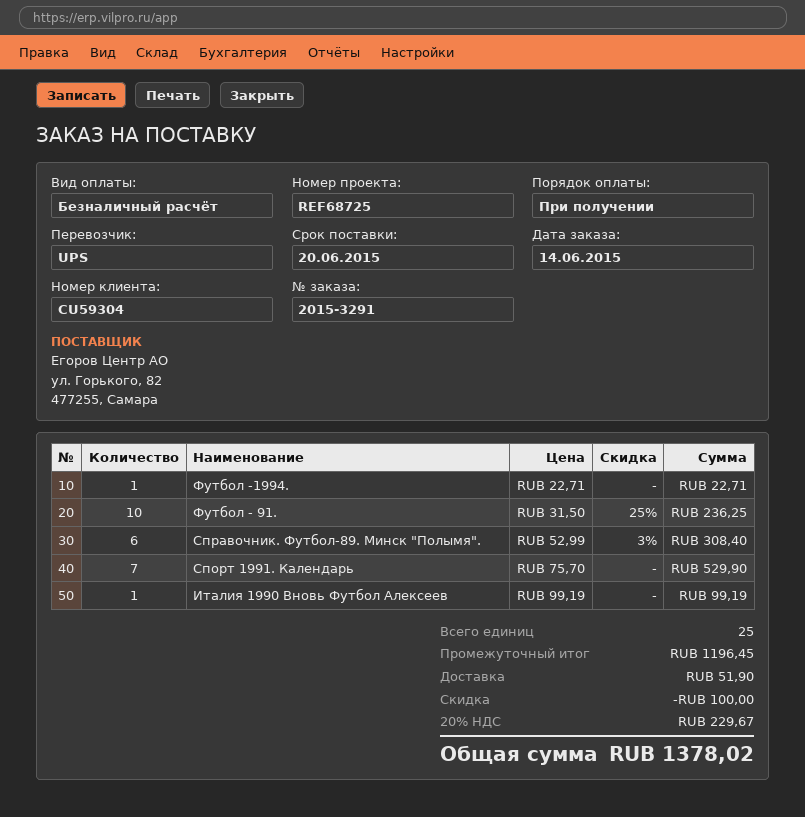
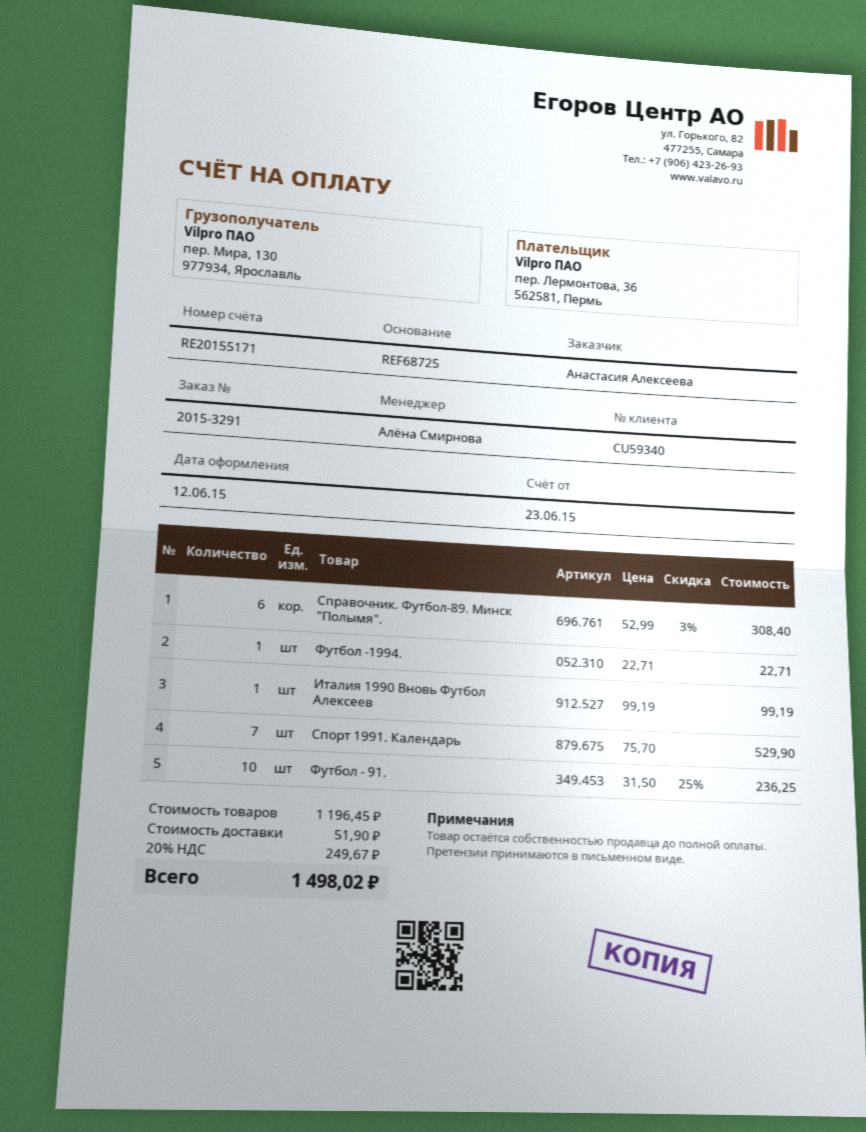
order date: 2015-06-14 -> 2015-06-12
customer number: CU59304 -> CU59340
discount: 100.00 -> none
tax: 20% = 229.67 -> 20% = 249.67
total: 1378.02 -> 1498.02

